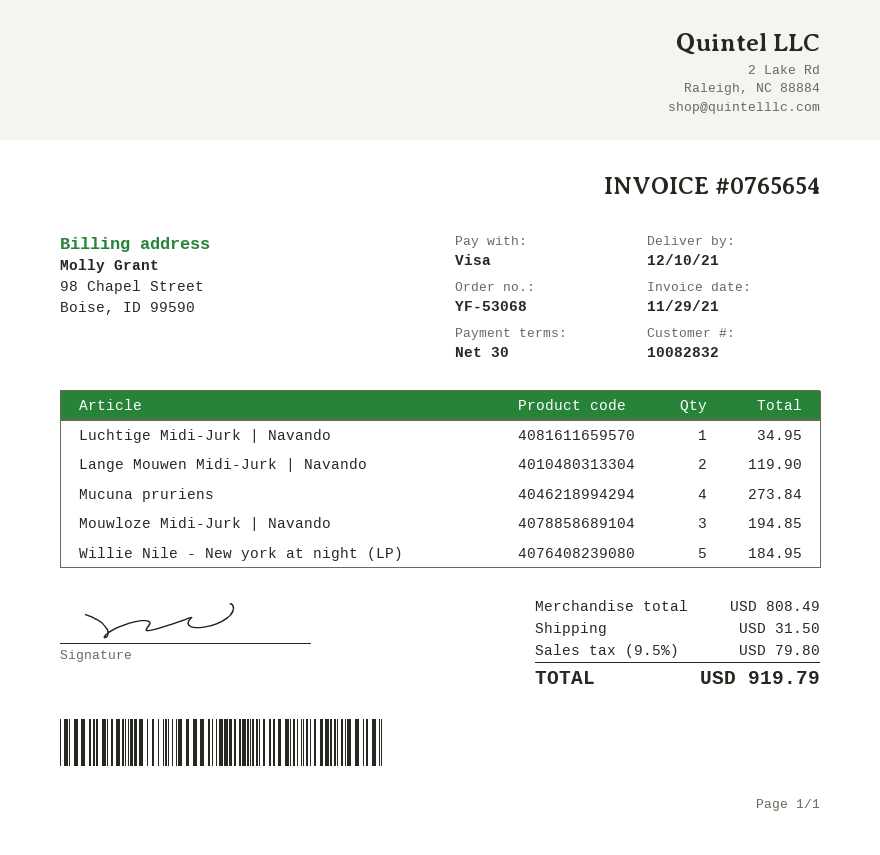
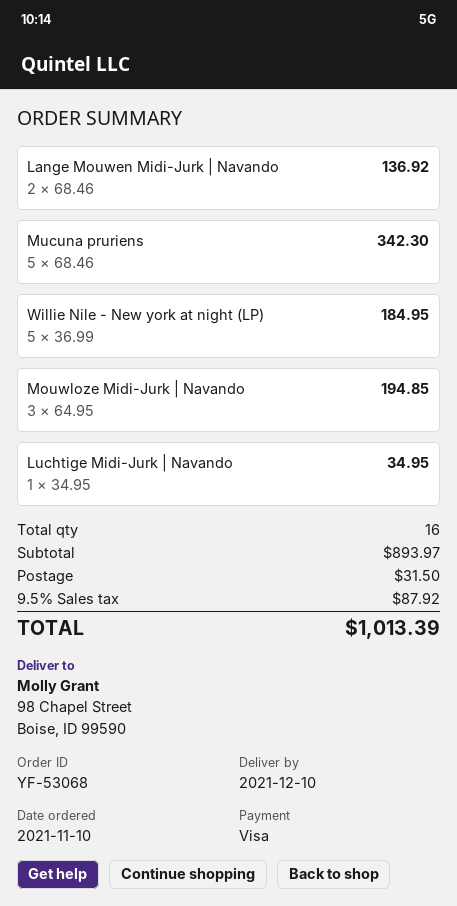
Lange Mouwen Midi-Jurk | Navando: 2 for 119.90 -> 2 for 136.92
Mucuna pruriens: 4 for 273.84 -> 5 for 342.30
subtotal: 808.49 -> 893.97
tax: 9.5% = 79.80 -> 9.5% = 87.92
total: 919.79 -> 1013.39

